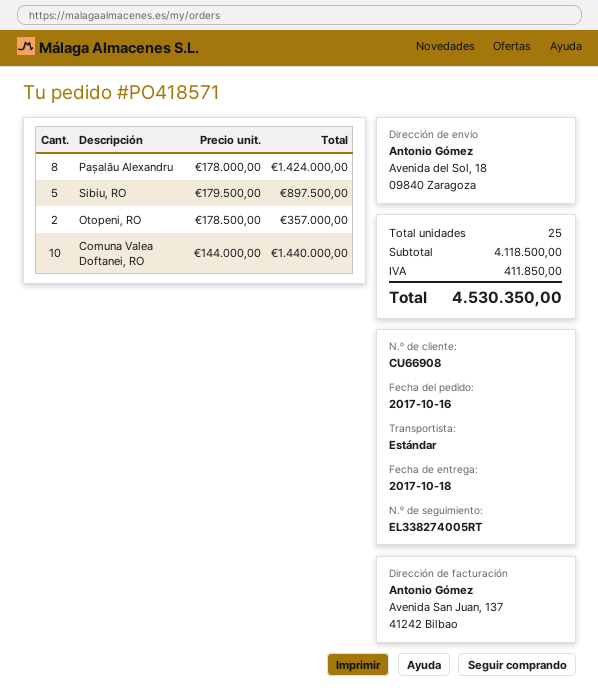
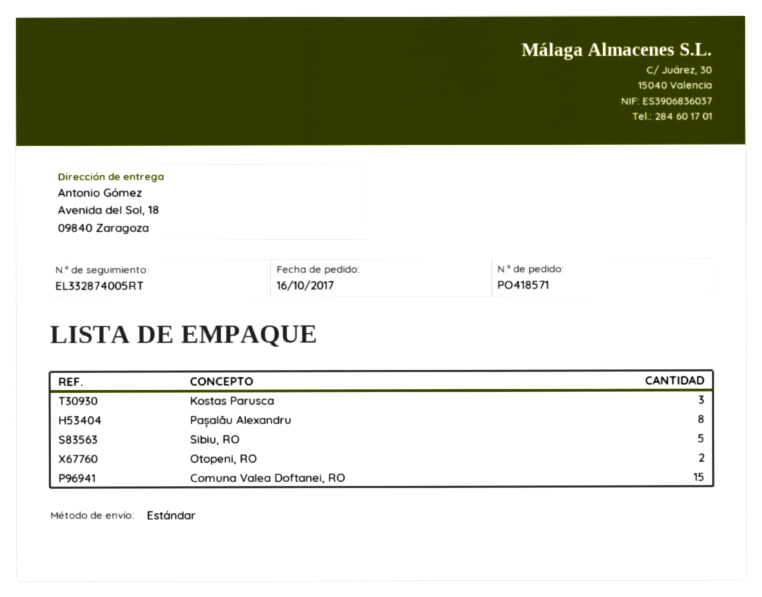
tracking number: EL338274005RT -> EL332874005RT
Comuna Valea Doftanei, RO: 10 -> 15
Kostas Parusca: none -> 3

